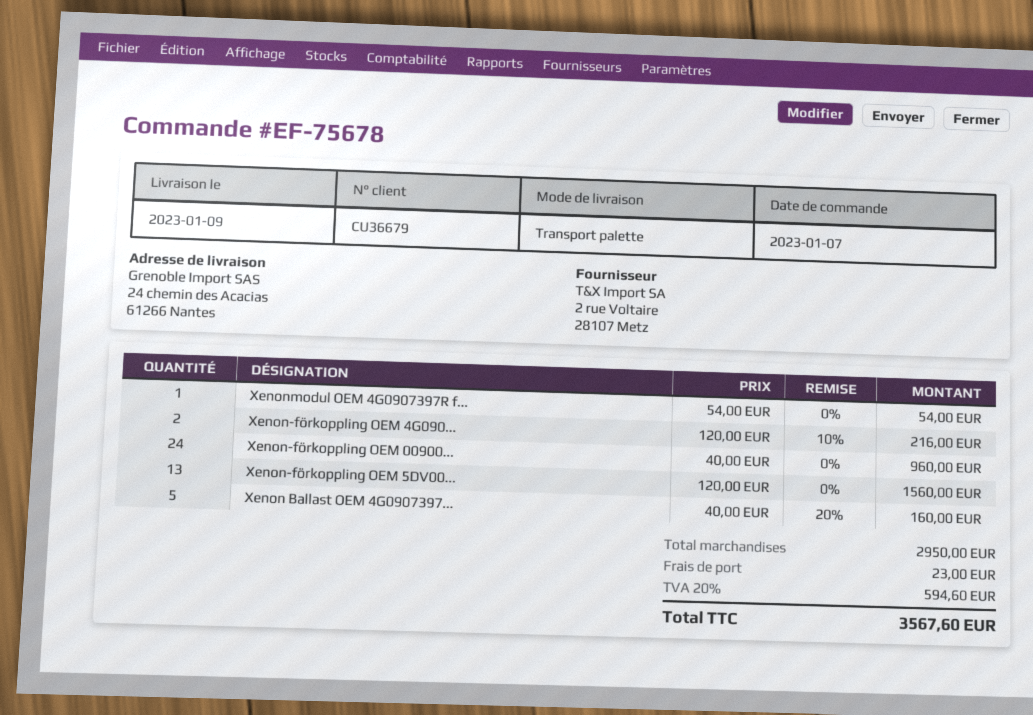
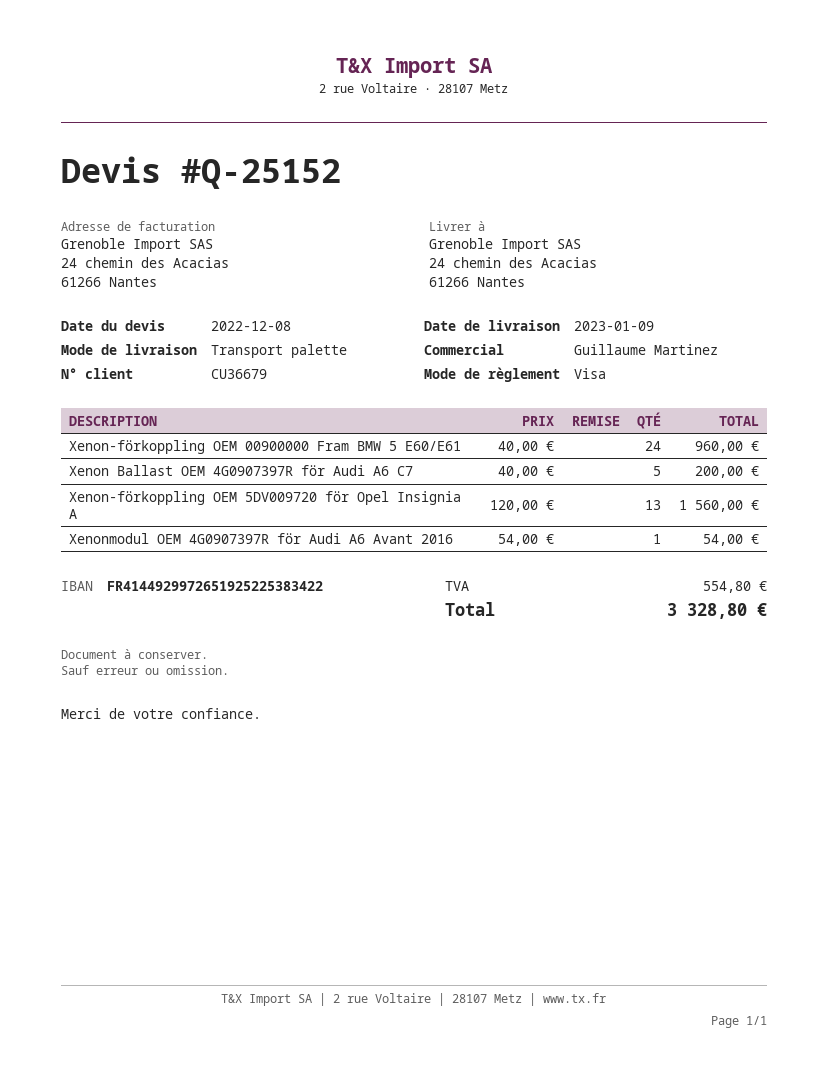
Xenon-förkoppling OEM 4G090...: 2 x 120.00 - 10% = 216.00 -> none
Xenon Ballast OEM 4G0907397...: 5 x 40.00 - 20% = 160.00 -> 5 x 40.00 = 200.00
shipping: 23.00 -> none
tax: 594.60 -> 554.80
total: 3567.60 -> 3328.80

